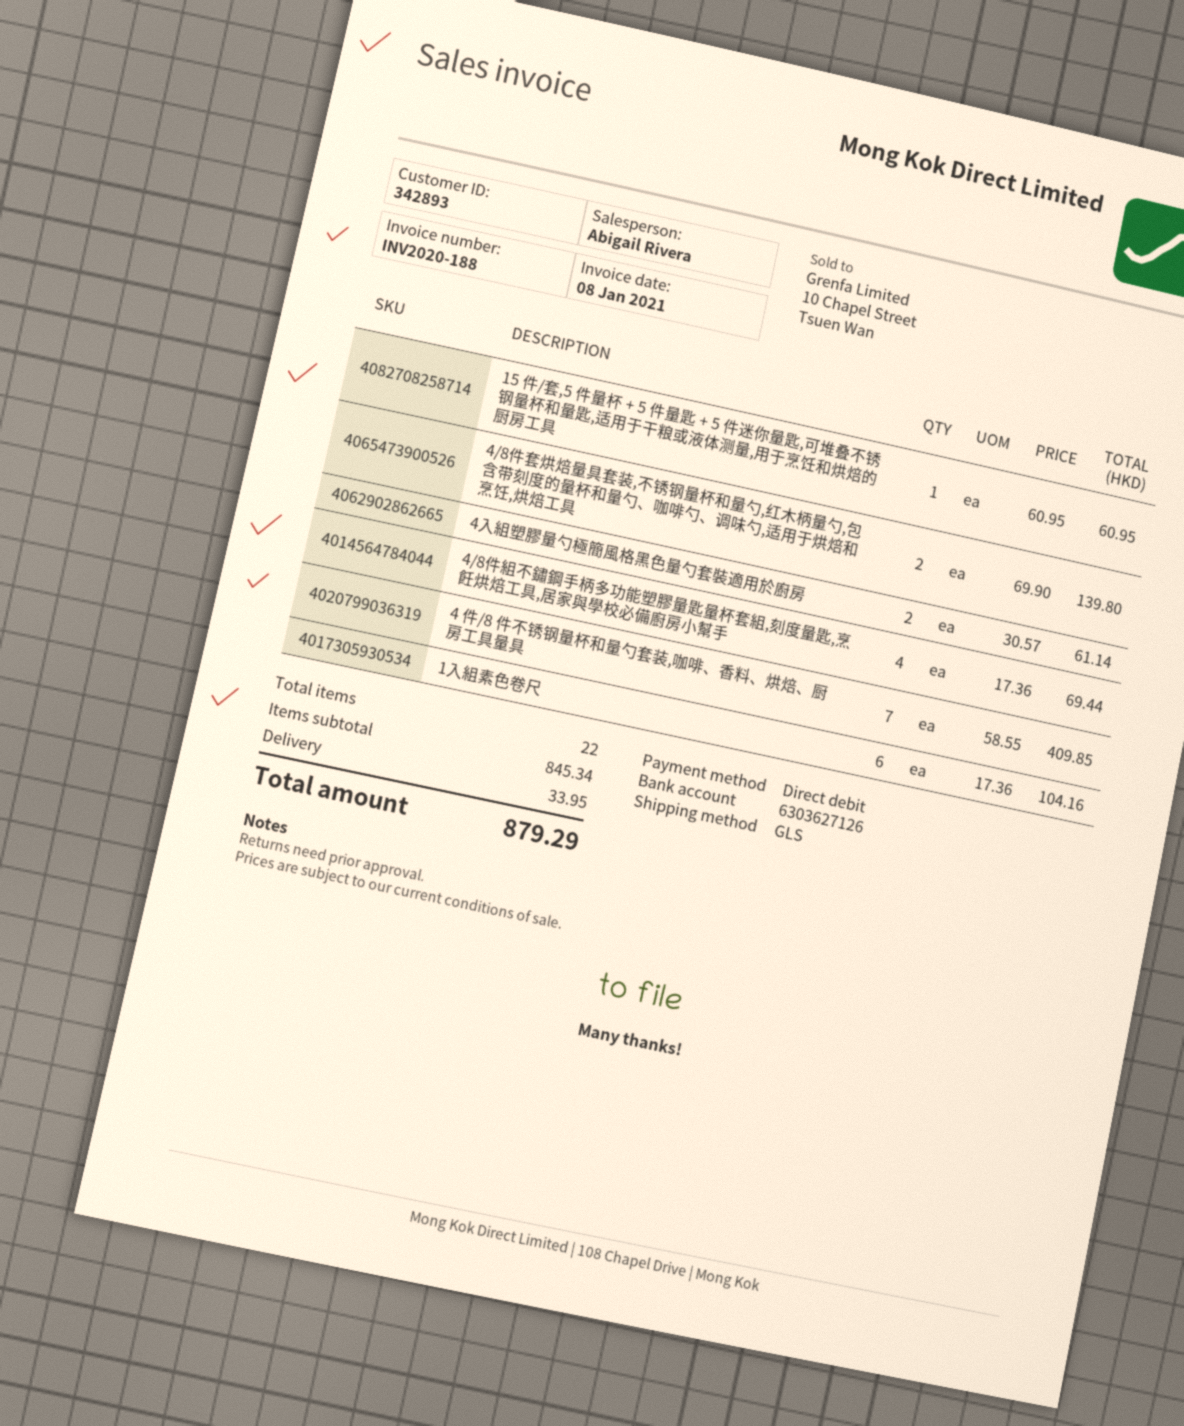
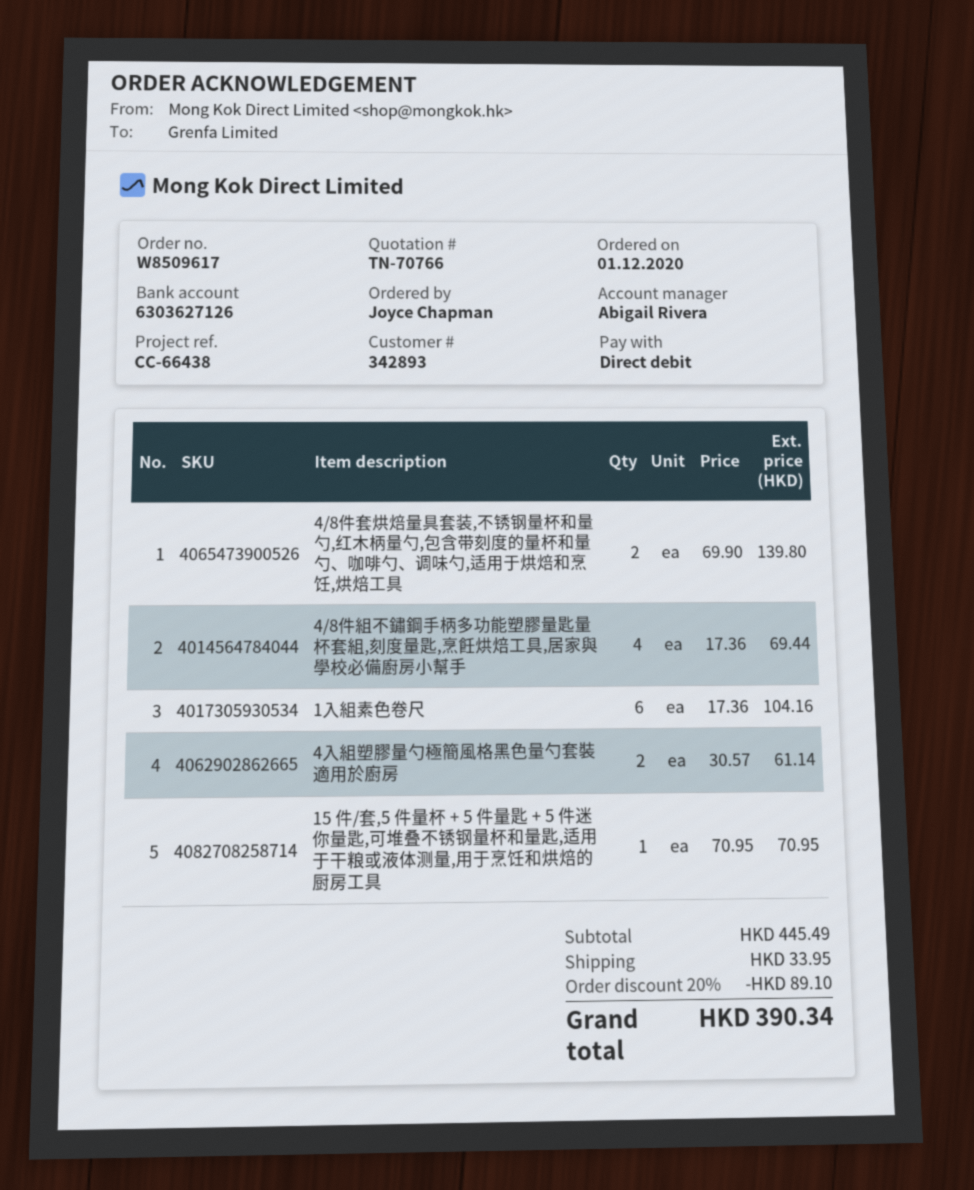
15 件/套,5 件量杯 + 5 件量匙 + 5 件迷你量匙,可堆叠不锈钢量杯和量匙,适用于干粮或液体测量,用于烹饪和烘焙的厨房工具: 1 x 60.95 = 60.95 -> 1 x 70.95 = 70.95
4 件/8 件不锈钢量杯和量勺套装,咖啡、香料、烘焙、厨房工具量具: 7 x 58.55 = 409.85 -> none
subtotal: 845.34 -> 445.49
discount: none -> 20% = 89.10
total: 879.29 -> 390.34

